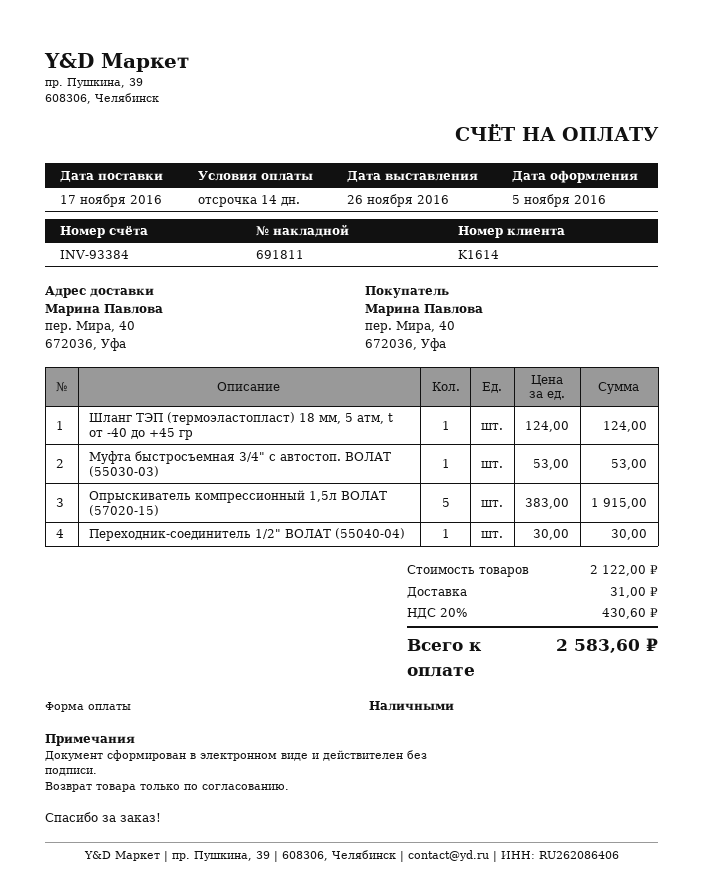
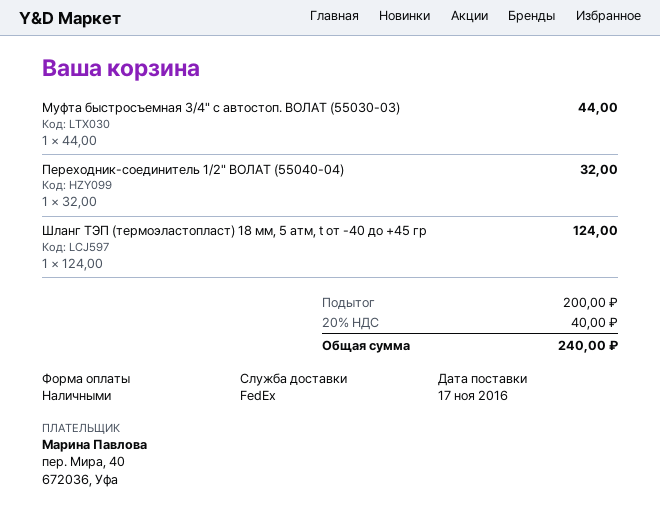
Муфта быстросъемная 3/4" с автостоп. ВОЛАТ (55030-03): 1 x 53.00 = 53.00 -> 1 x 44.00 = 44.00
Опрыскиватель компрессионный 1,5л ВОЛАТ (57020-15): 5 x 383.00 = 1915.00 -> none
Переходник-соединитель 1/2" ВОЛАТ (55040-04): 1 x 30.00 = 30.00 -> 1 x 32.00 = 32.00
subtotal: 2122.00 -> 200.00
shipping: 31.00 -> none
tax: 20% = 430.60 -> 20% = 40.00
total: 2583.60 -> 240.00

